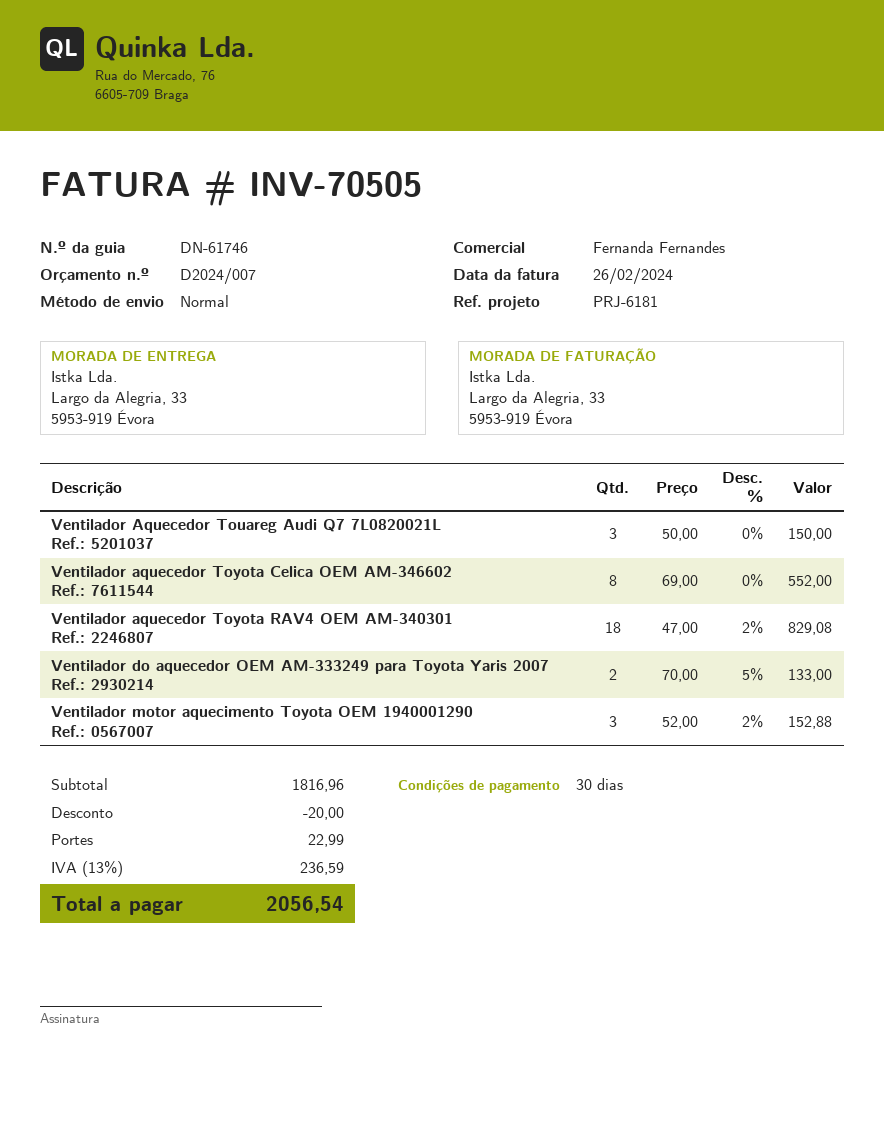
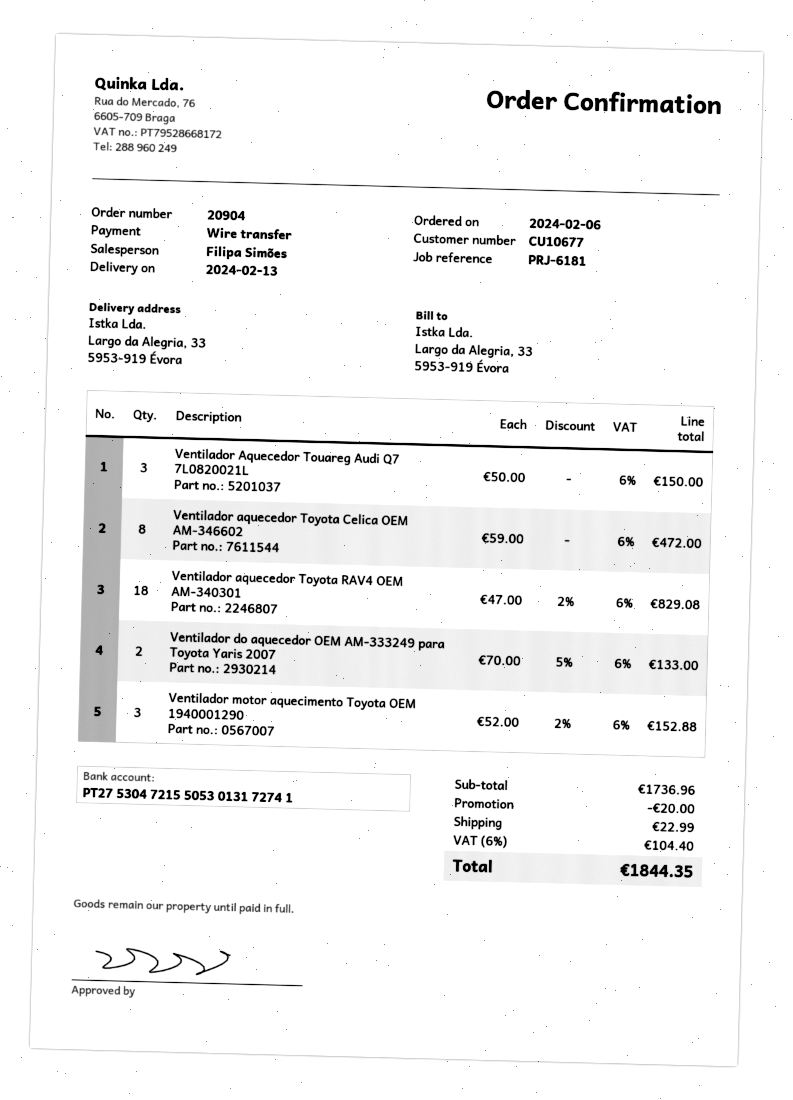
sales rep: Fernanda Fernandes -> Filipa Simões
Ventilador aquecedor Toyota Celica OEM AM-346602: 8 x 69.00 = 552.00 -> 8 x 59.00 = 472.00
subtotal: 1816.96 -> 1736.96
tax: 13% = 236.59 -> 6% = 104.40
total: 2056.54 -> 1844.35

